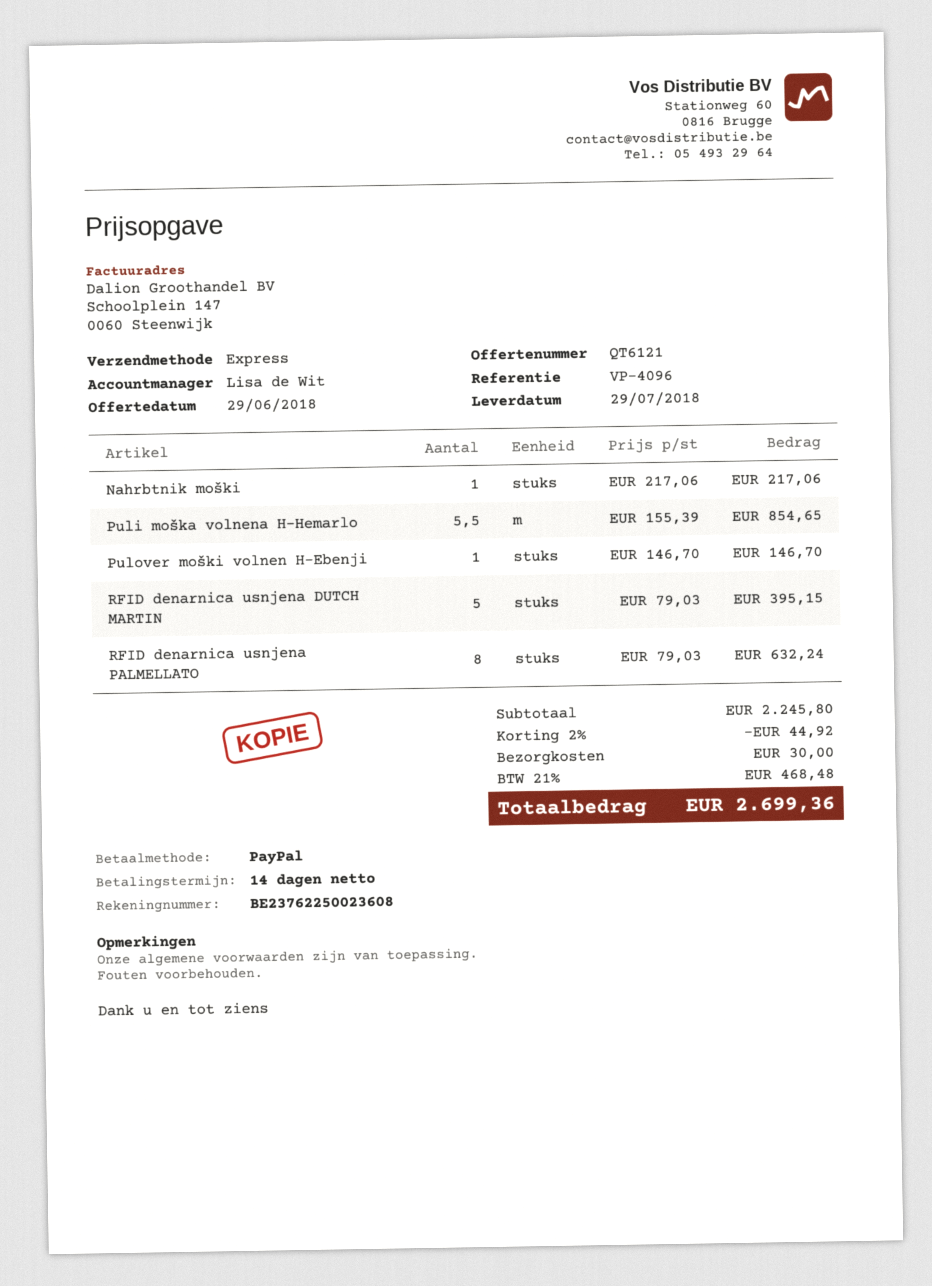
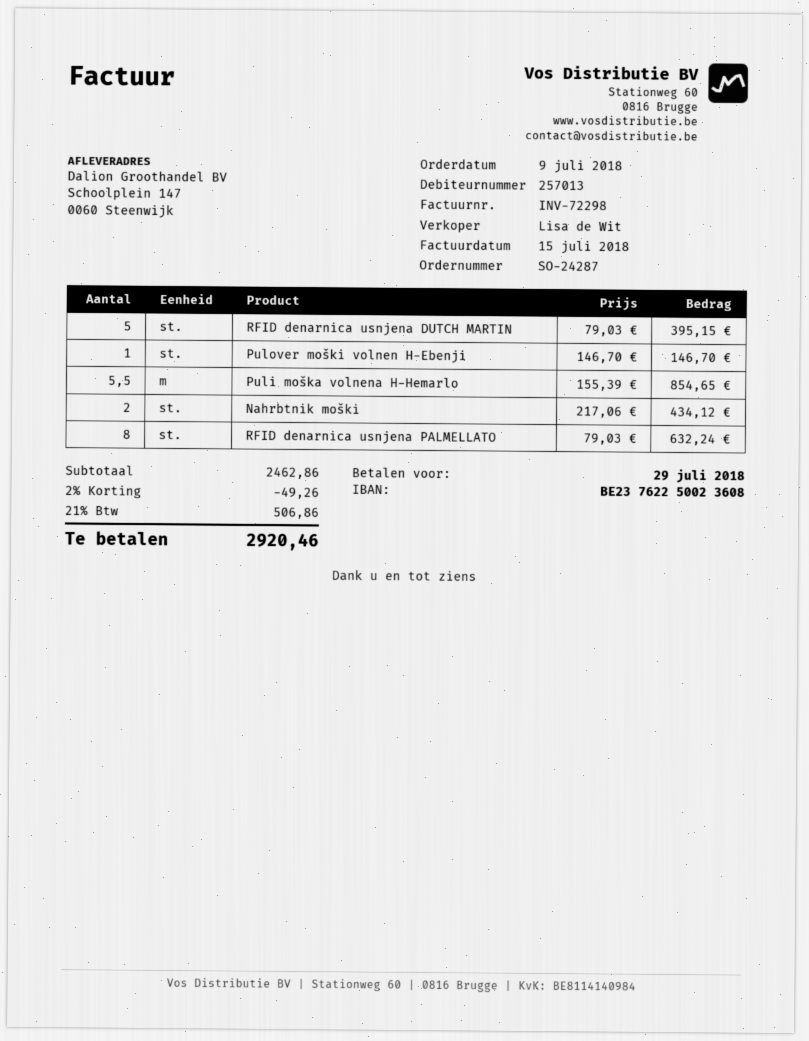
Nahrbtnik moški: 1 x 217.06 = 217.06 -> 2 x 217.06 = 434.12
subtotal: 2245.80 -> 2462.86
discount: 2% = 44.92 -> 2% = 49.26
shipping: 30.00 -> none
tax: 21% = 468.48 -> 21% = 506.86
total: 2699.36 -> 2920.46

